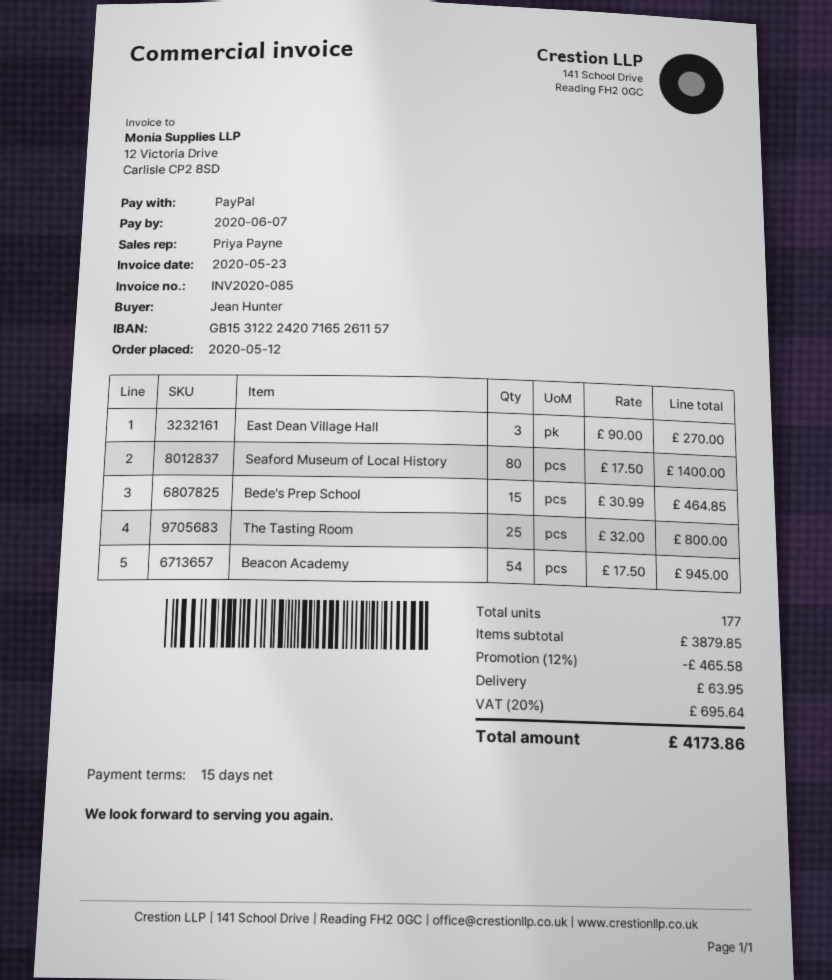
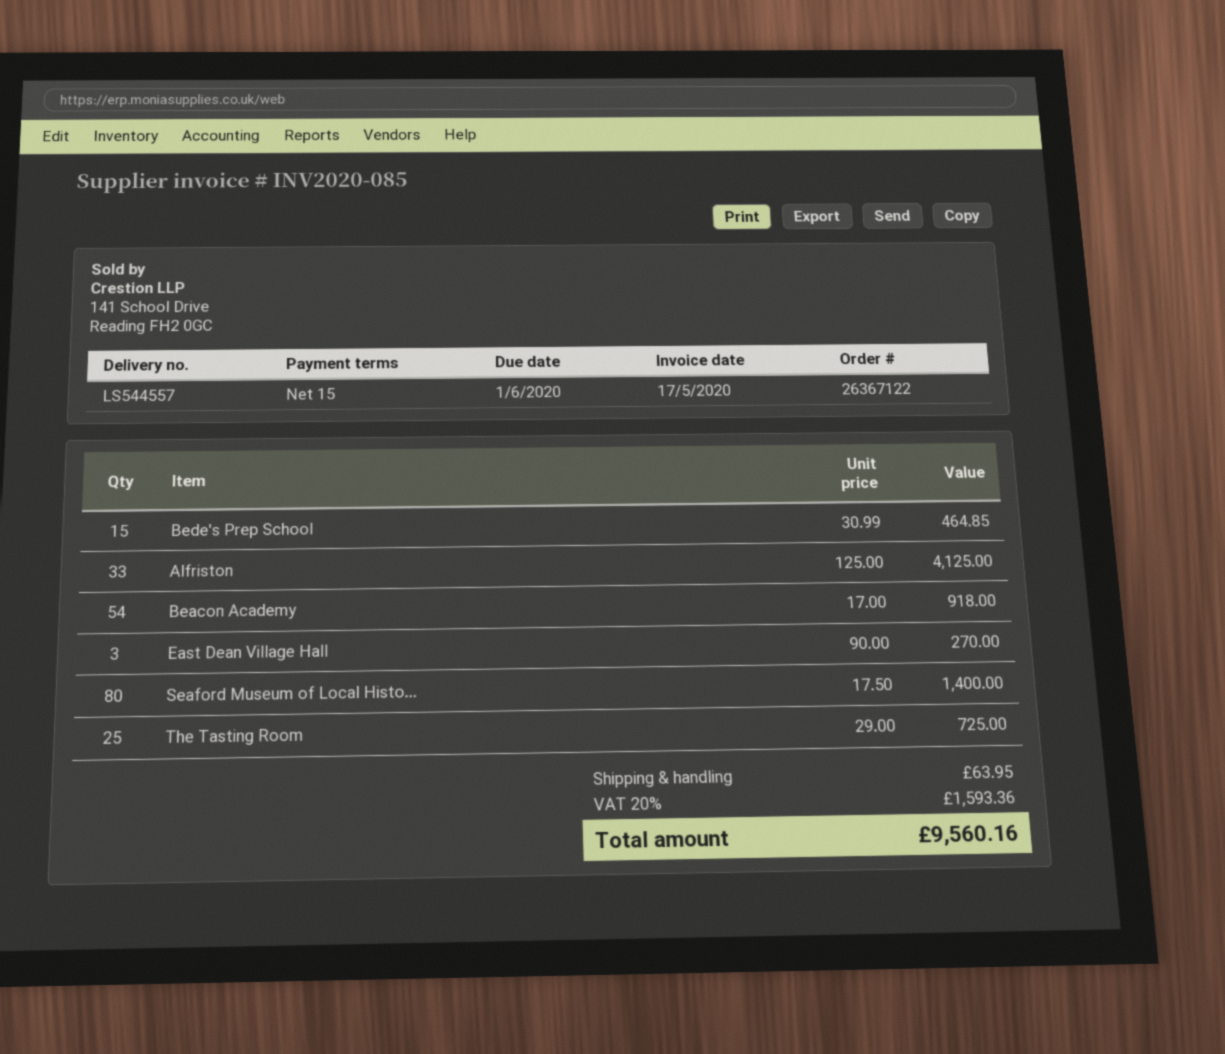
invoice date: 2020-05-23 -> 2020-05-17
due date: 2020-06-07 -> 2020-06-01
The Tasting Room: 25 x 32.00 = 800.00 -> 25 x 29.00 = 725.00
Beacon Academy: 54 x 17.50 = 945.00 -> 54 x 17.00 = 918.00
Alfriston: none -> 33 x 125.00 = 4125.00
discount: 12% = 465.58 -> none
tax: 20% = 695.64 -> 20% = 1593.36
total: 4173.86 -> 9560.16

